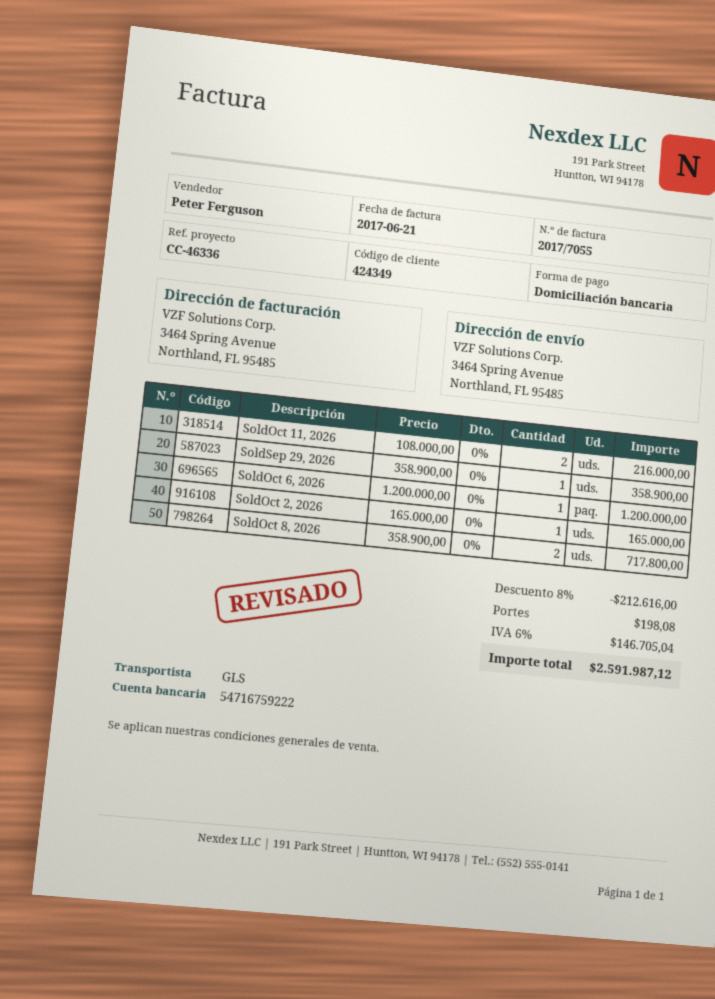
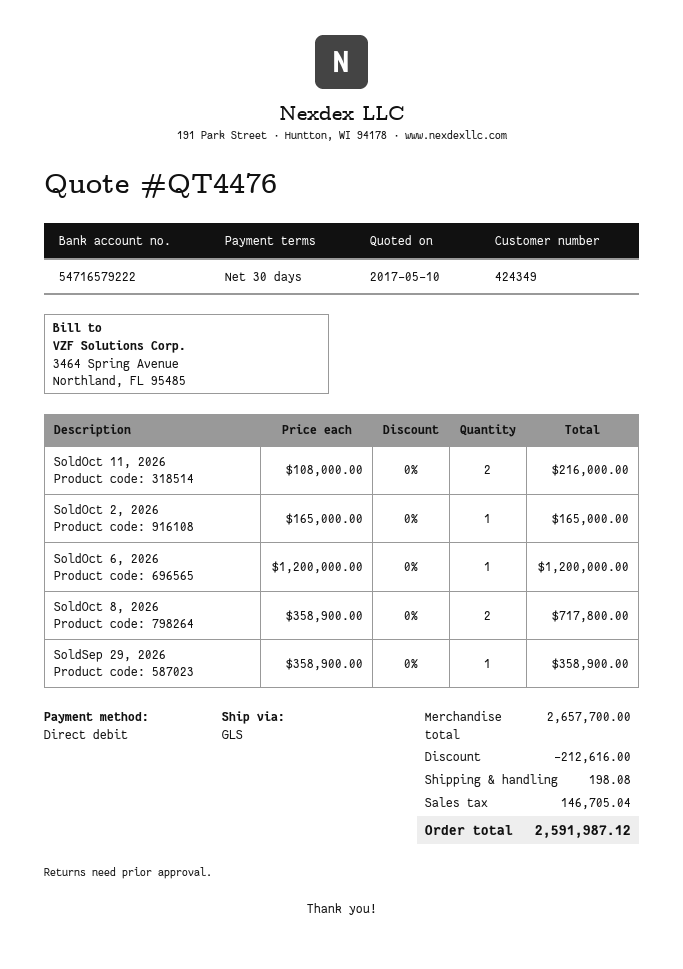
bank account: 54716759222 -> 54716579222

